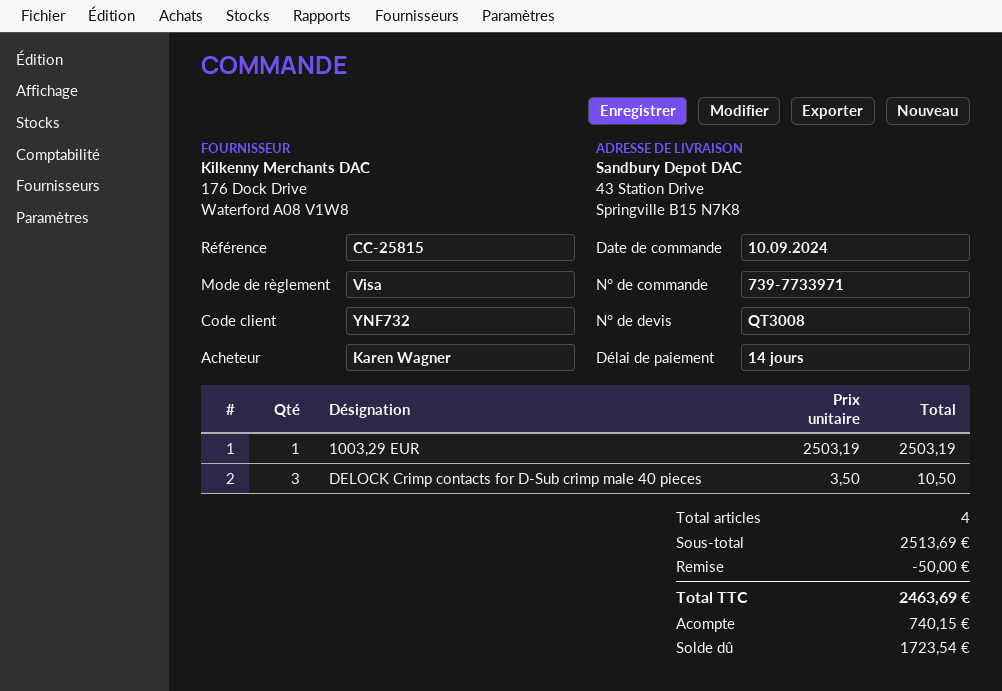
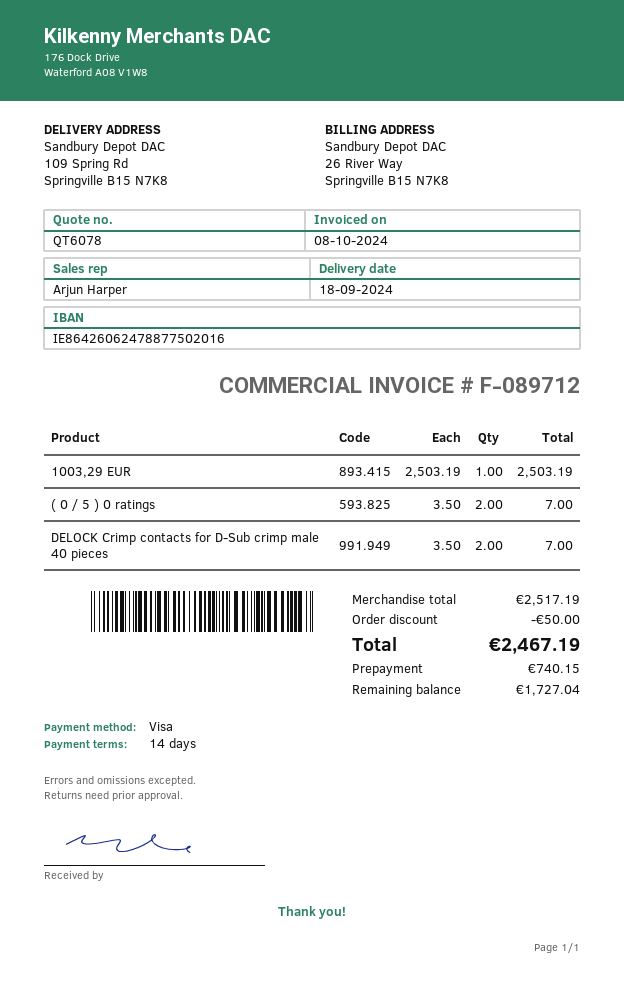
quote number: QT3008 -> QT6078
ship to: 43 Station Drive, Springville B15 N7K8 -> 109 Spring Rd, Springville B15 N7K8
DELOCK Crimp contacts for D-Sub crimp male 40 pieces: 3 x 3.50 = 10.50 -> 2 x 3.50 = 7.00
( 0 / 5 ) 0 ratings: none -> 2 x 3.50 = 7.00
subtotal: 2513.69 -> 2517.19
total: 2463.69 -> 2467.19
balance: 1723.54 -> 1727.04

